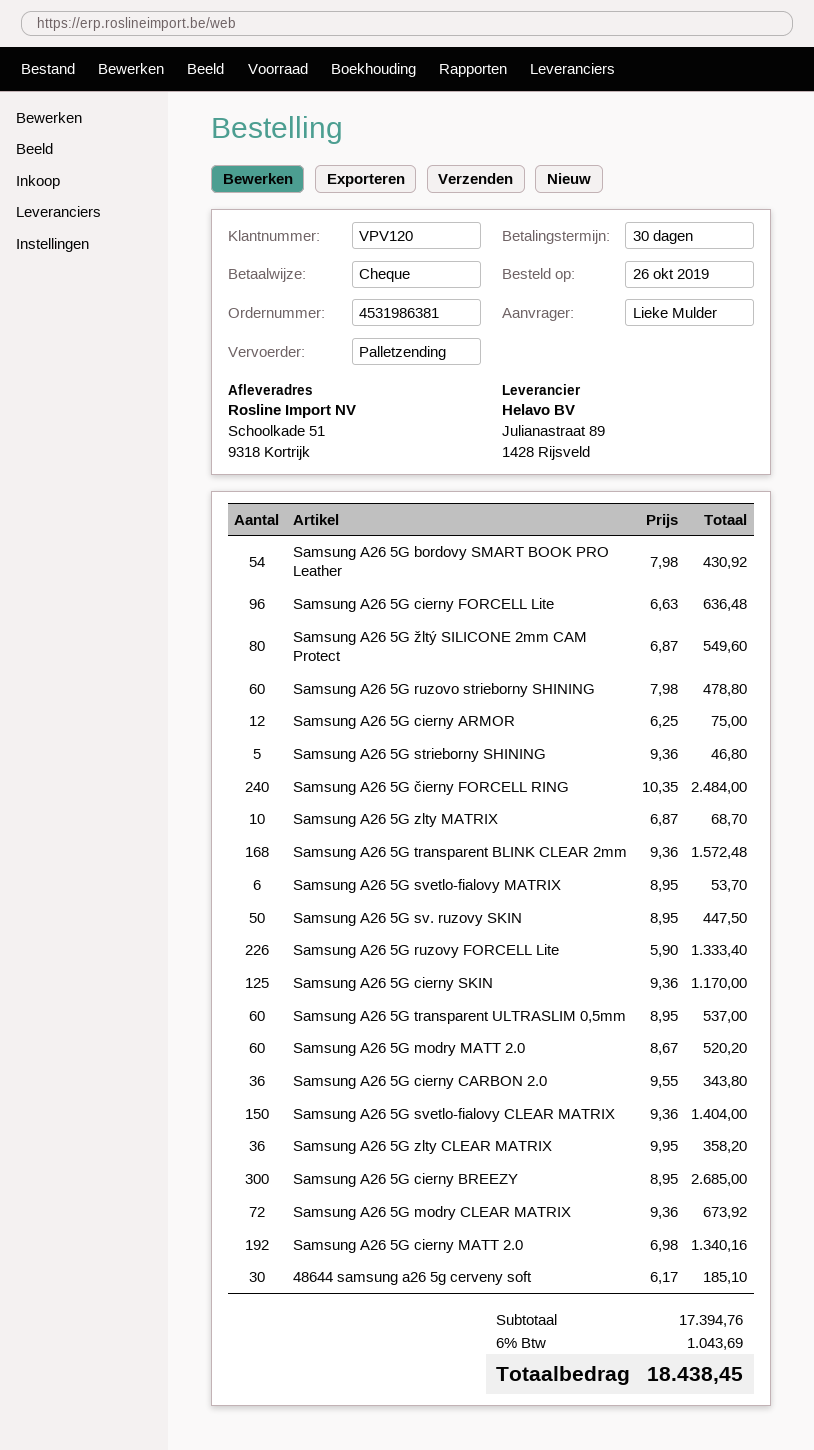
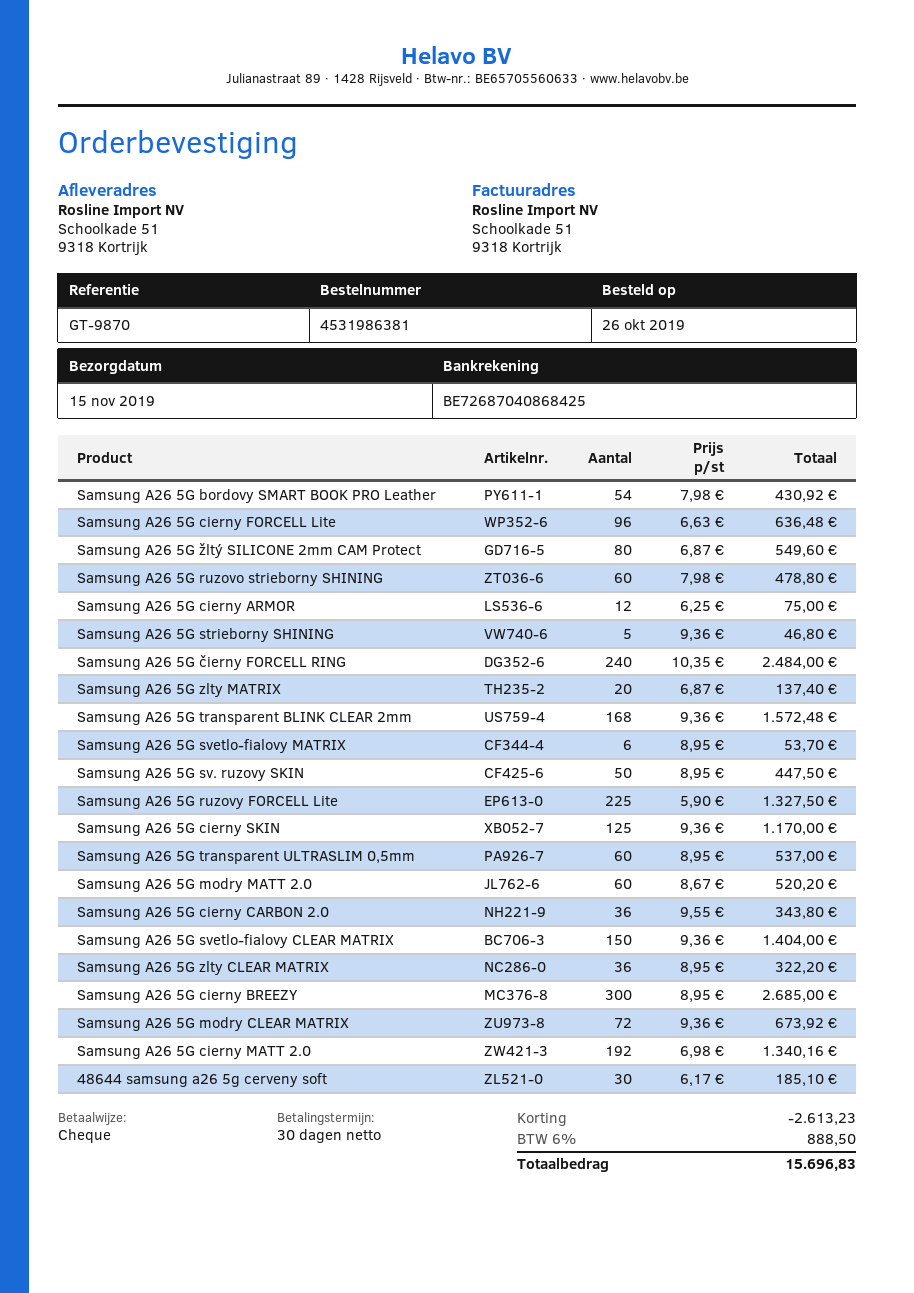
Samsung A26 5G zlty MATRIX: 10 x 6.87 = 68.70 -> 20 x 6.87 = 137.40
Samsung A26 5G ruzovy FORCELL Lite: 226 x 5.90 = 1333.40 -> 225 x 5.90 = 1327.50
Samsung A26 5G zlty CLEAR MATRIX: 36 x 9.95 = 358.20 -> 36 x 8.95 = 322.20
discount: none -> 2613.23
tax: 6% = 1043.69 -> 6% = 888.50
total: 18438.45 -> 15696.83

